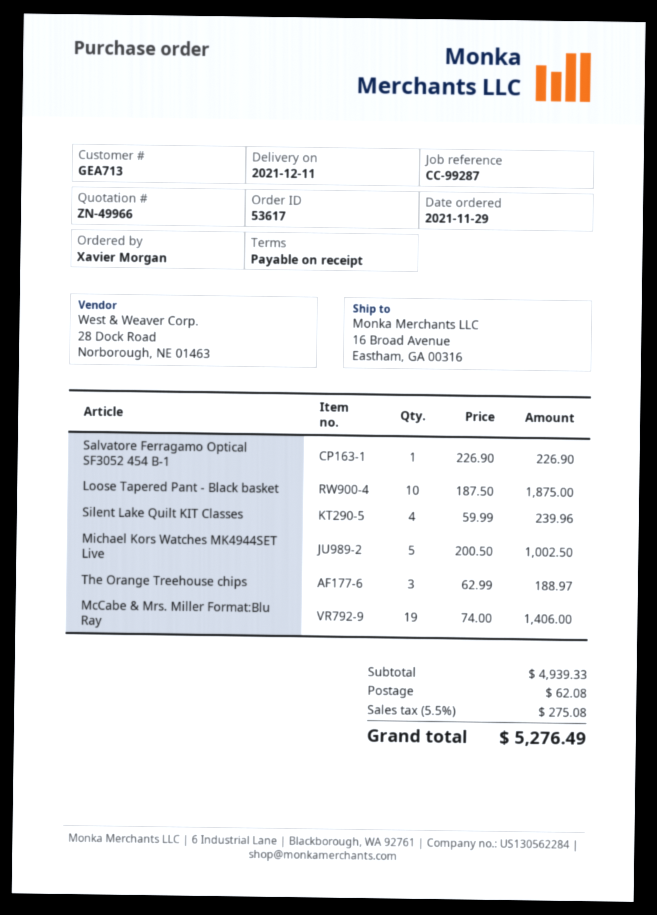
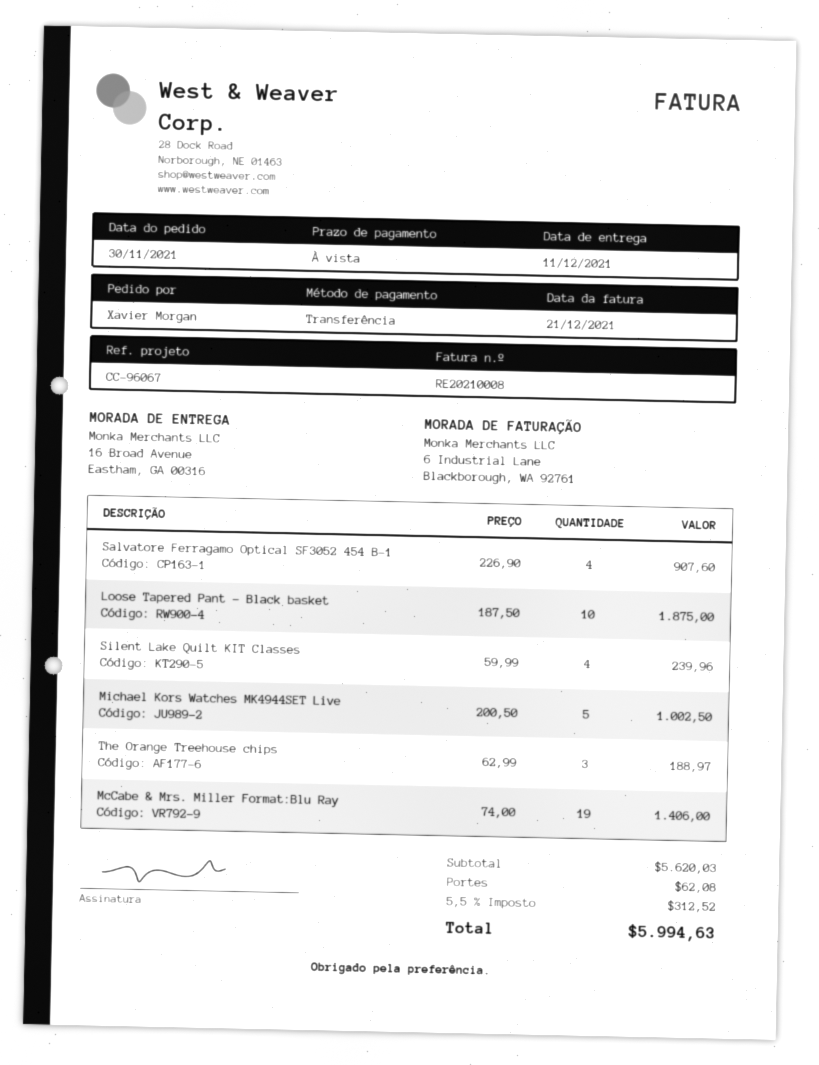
order date: 2021-11-29 -> 2021-11-30
reference: CC-99287 -> CC-96067
Salvatore Ferragamo Optical SF3052 454 B-1: 1 x 226.90 = 226.90 -> 4 x 226.90 = 907.60
subtotal: 4939.33 -> 5620.03
tax: 5.5% = 275.08 -> 5.5% = 312.52
total: 5276.49 -> 5994.63

